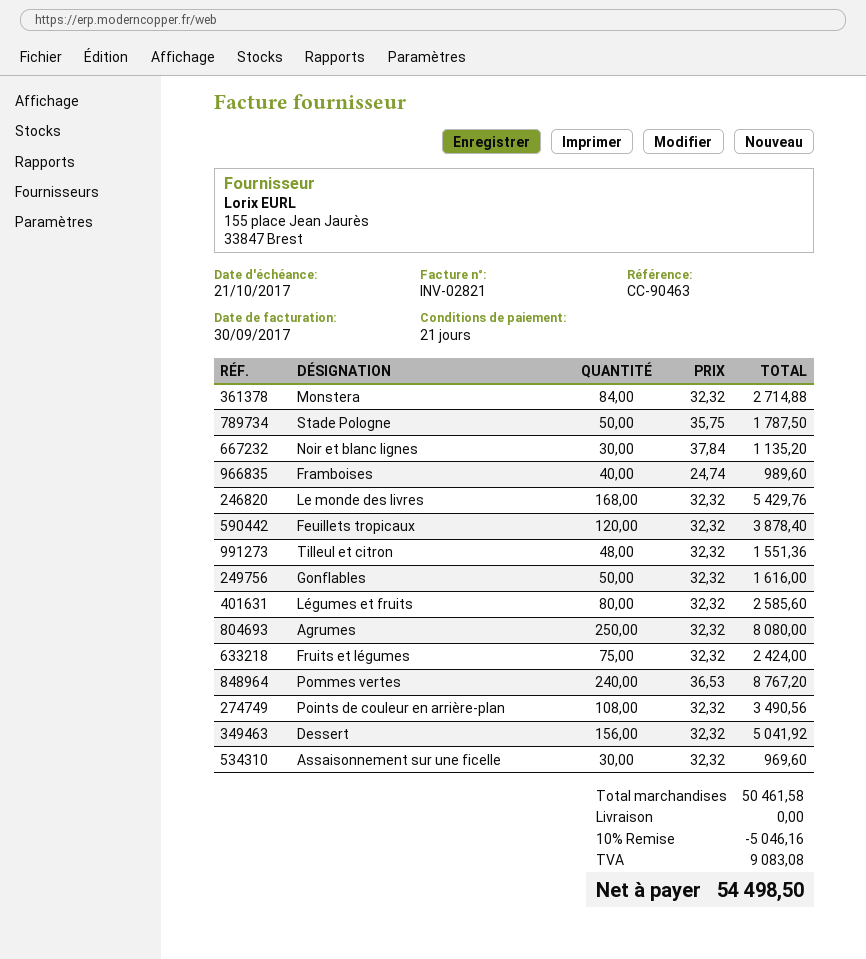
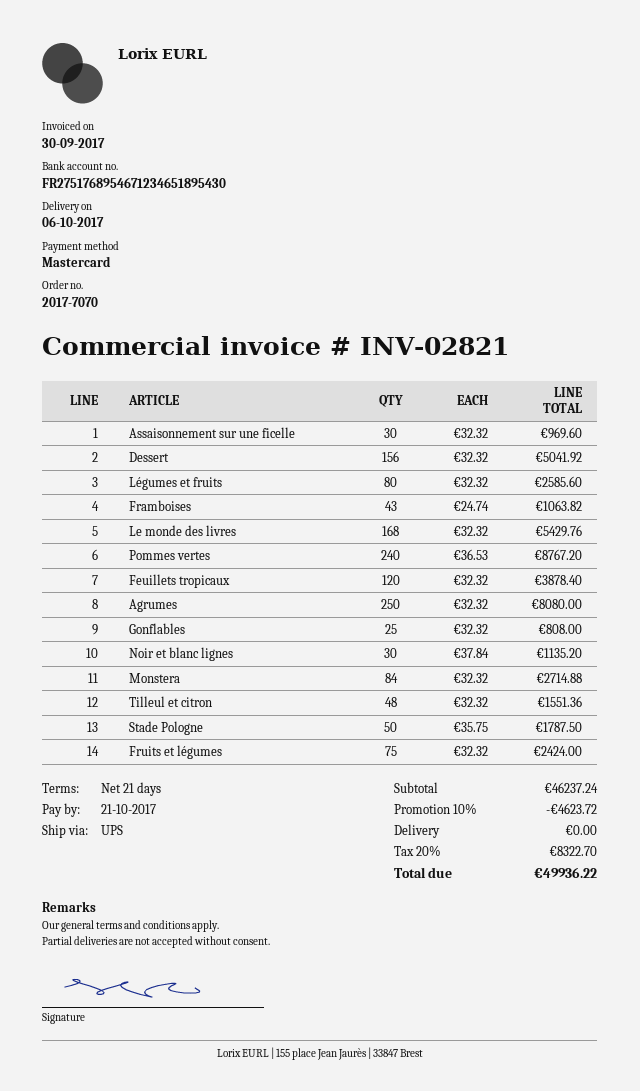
Framboises: 40 x 24.74 = 989.60 -> 43 x 24.74 = 1063.82
Gonflables: 50 x 32.32 = 1616.00 -> 25 x 32.32 = 808.00
Points de couleur en arrière-plan: 108 x 32.32 = 3490.56 -> none
subtotal: 50461.58 -> 46237.24
discount: 10% = 5046.16 -> 10% = 4623.72
tax: 9083.08 -> 8322.70
total: 54498.50 -> 49936.22

